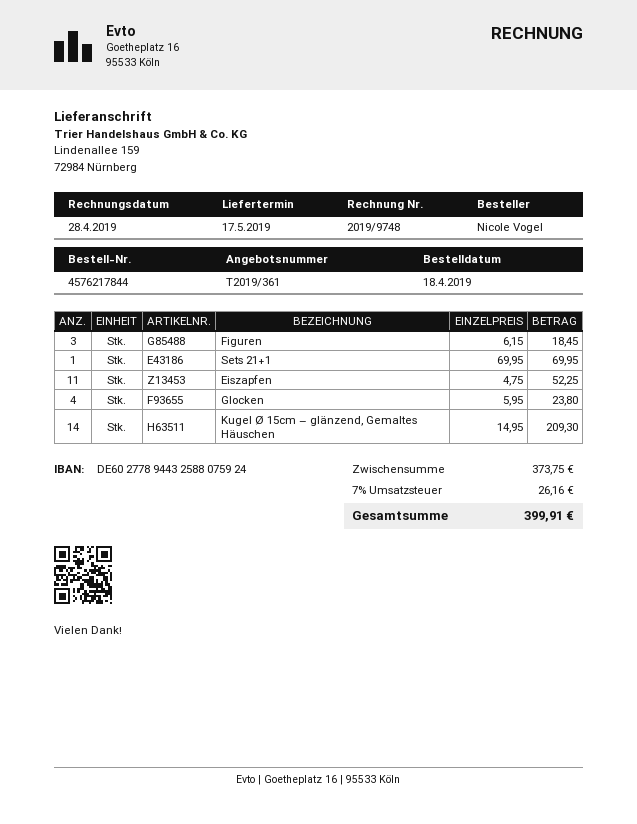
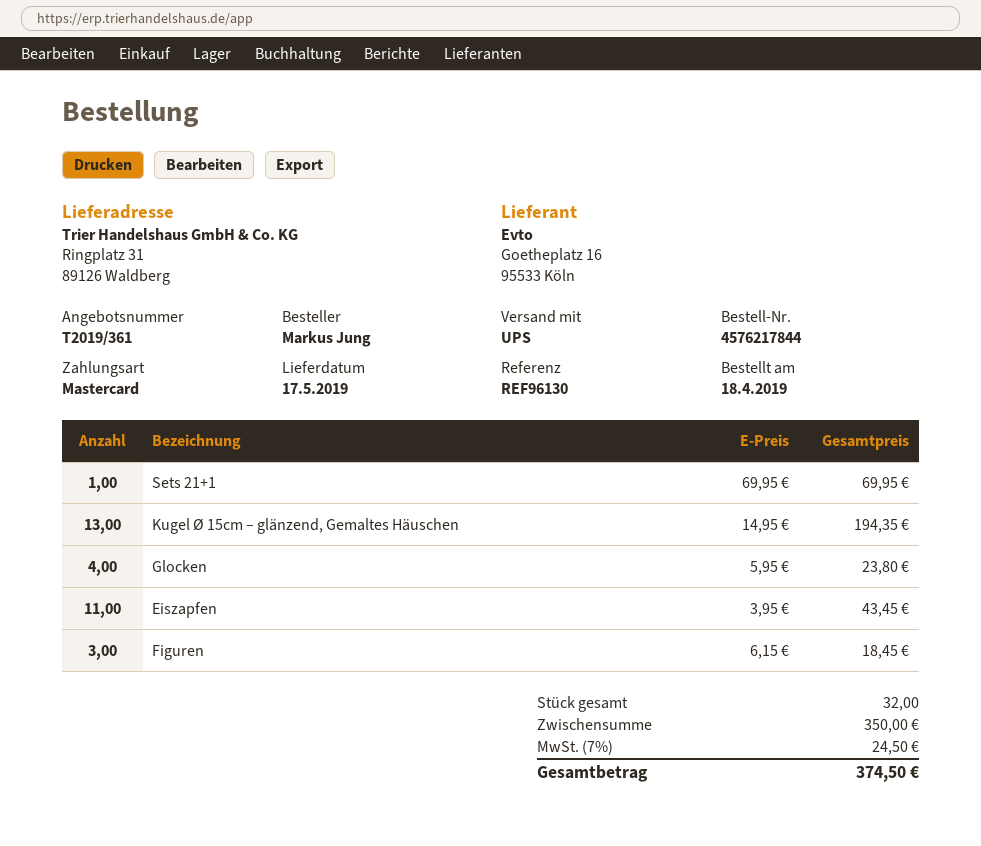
ordered by: Nicole Vogel -> Markus Jung
ship to: Lindenallee 159, 72984 Nürnberg -> Ringplatz 31, 89126 Waldberg
Eiszapfen: 11 x 4.75 = 52.25 -> 11 x 3.95 = 43.45
Kugel Ø 15cm – glänzend, Gemaltes Häuschen: 14 x 14.95 = 209.30 -> 13 x 14.95 = 194.35
subtotal: 373.75 -> 350.00
tax: 7% = 26.16 -> 7% = 24.50
total: 399.91 -> 374.50

